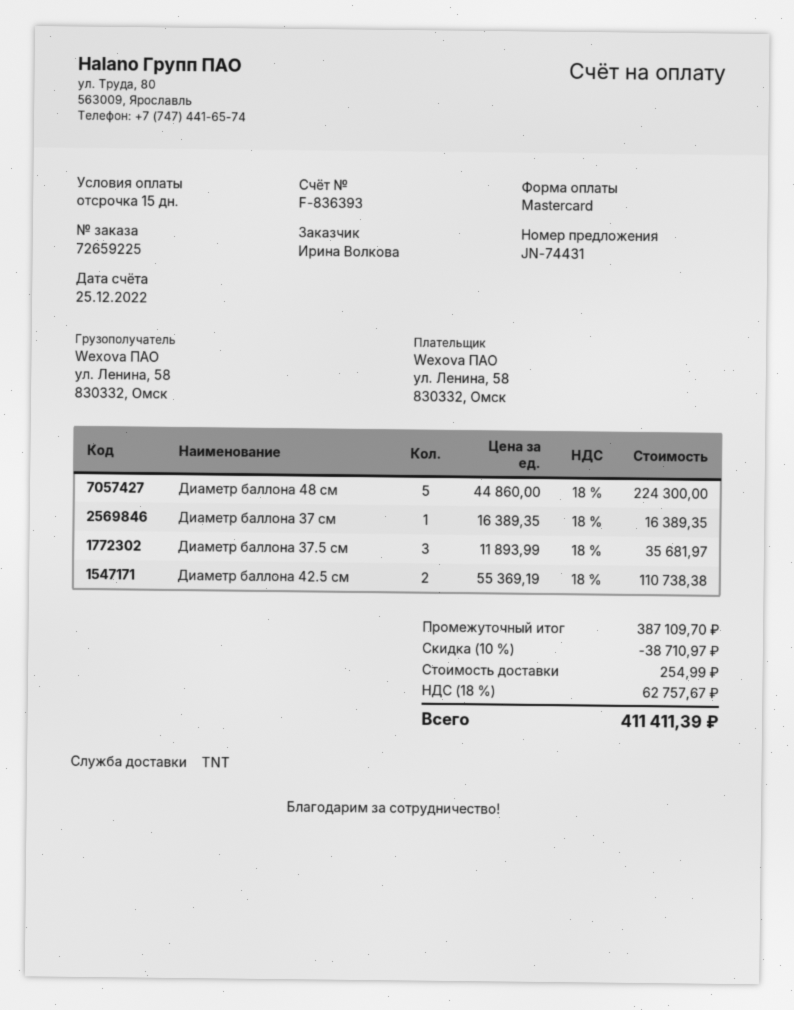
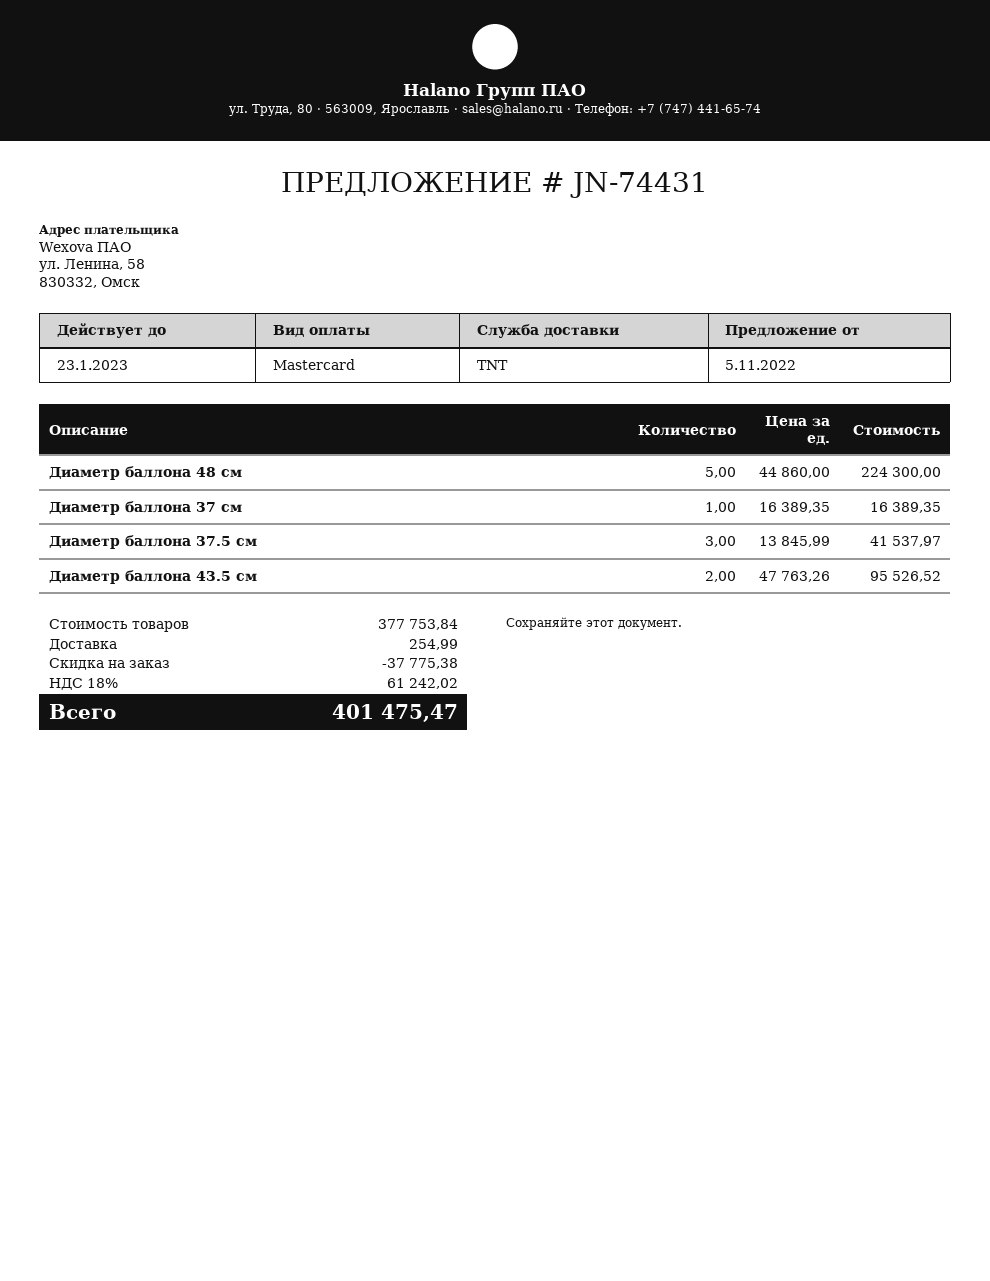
Диаметр баллона 37.5 см: 3 x 11893.99 = 35681.97 -> 3 x 13845.99 = 41537.97
Диаметр баллона 42.5 см: 2 x 55369.19 = 110738.38 -> none
Диаметр баллона 43.5 см: none -> 2 x 47763.26 = 95526.52
subtotal: 387109.70 -> 377753.84
discount: 38710.97 -> 37775.38
tax: 18% = 62757.67 -> 18% = 61242.02
total: 411411.39 -> 401475.47

